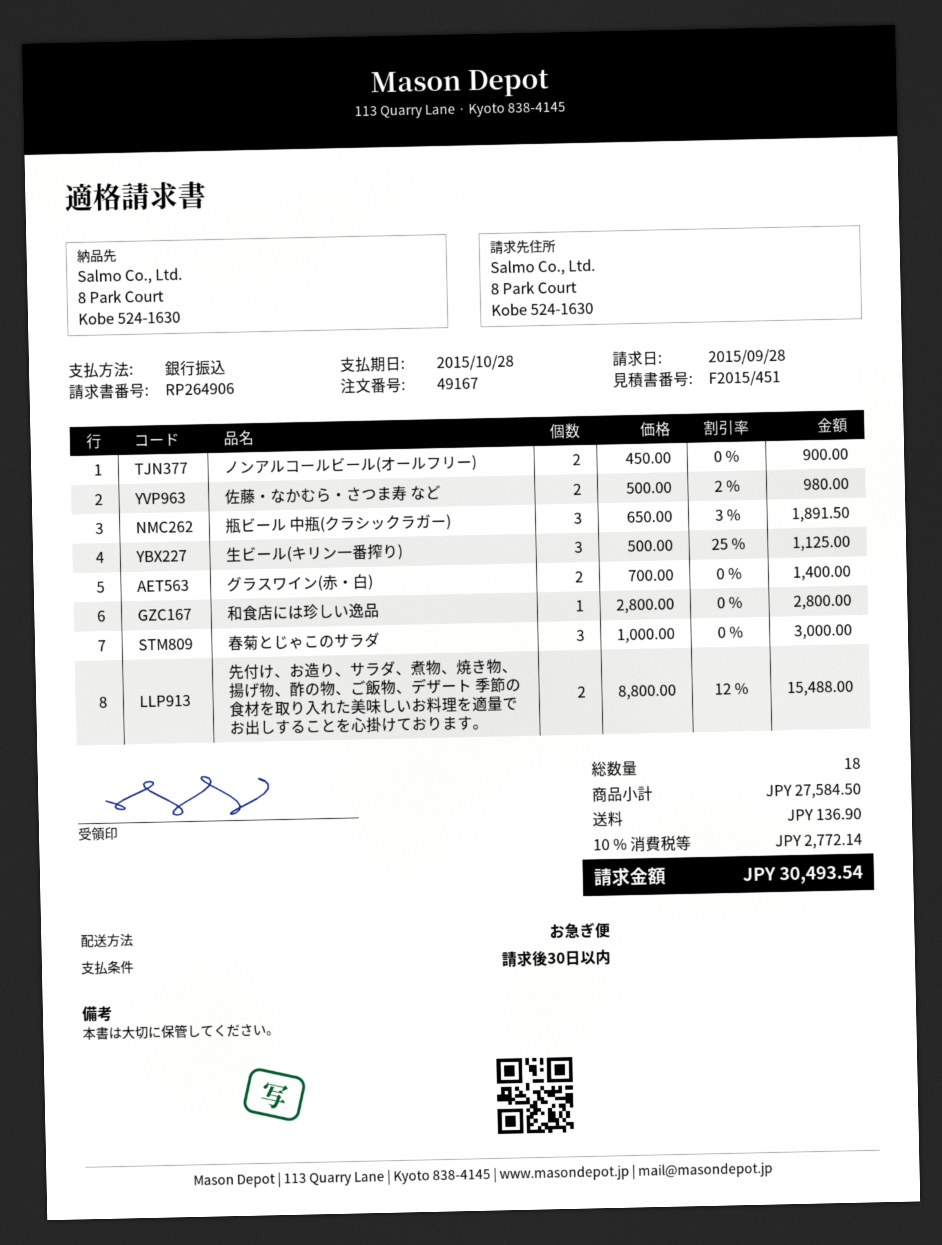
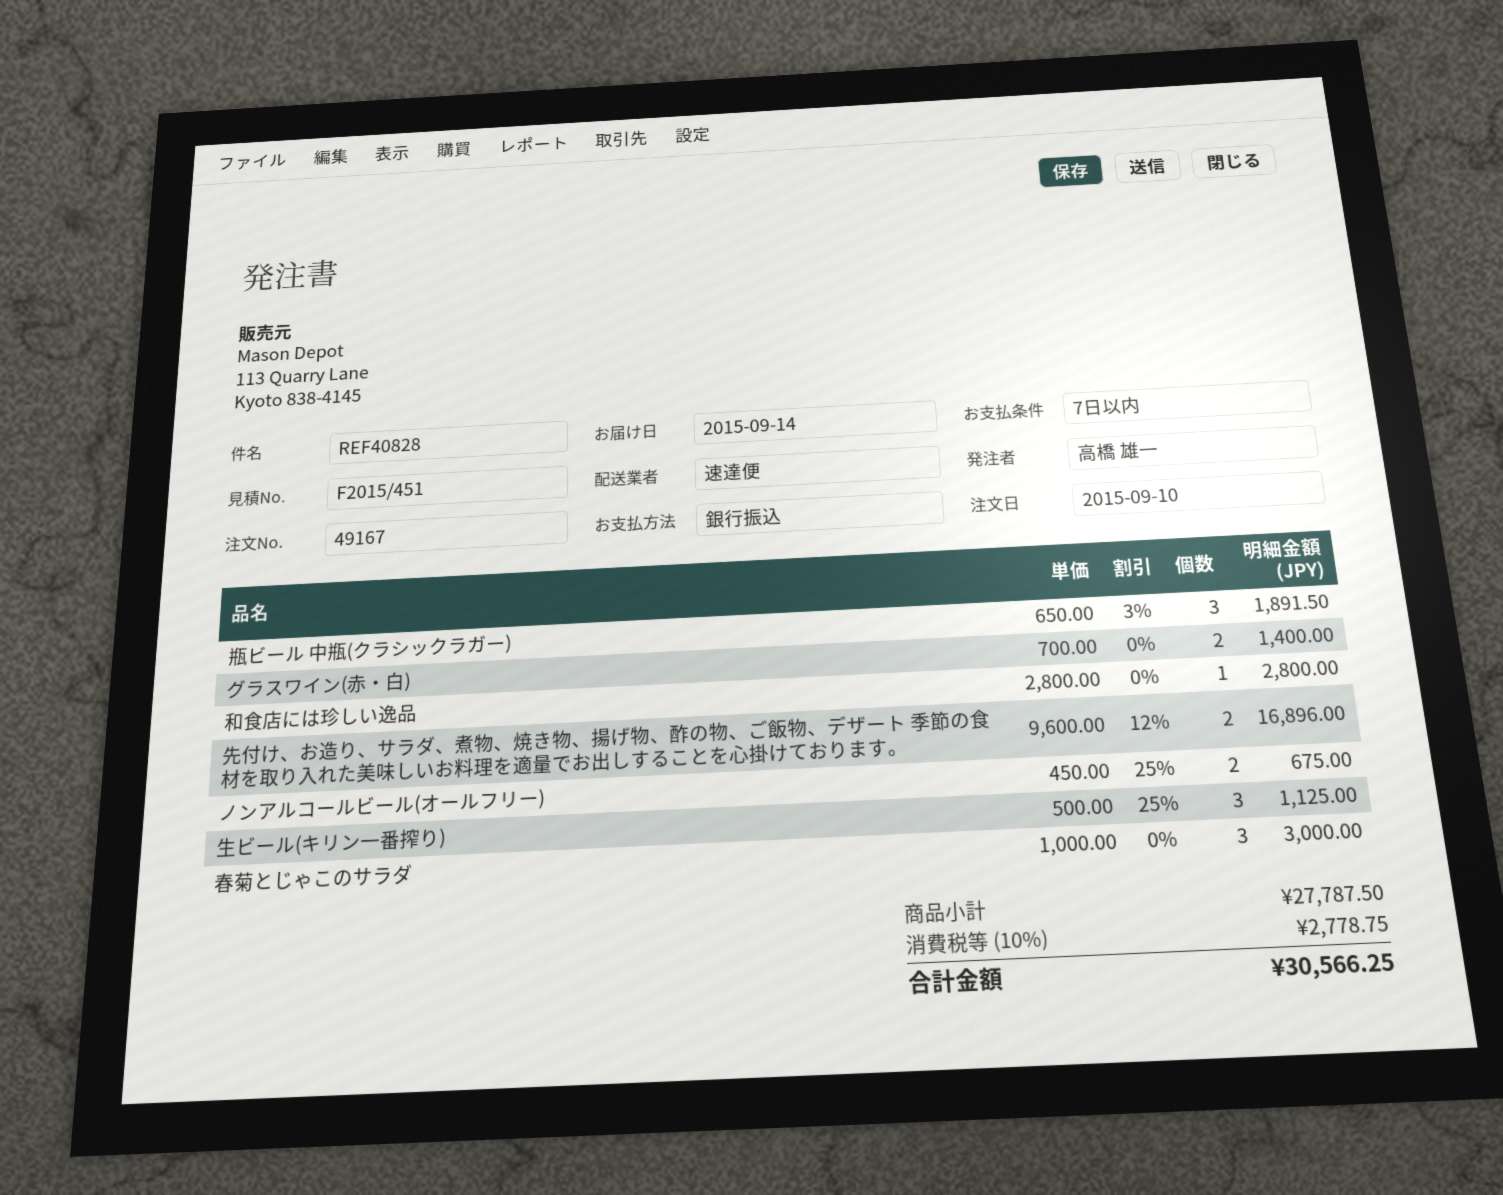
payment terms: 30 days -> 7 days
ノンアルコールビール(オールフリー): 2 x 450.00 = 900.00 -> 2 x 450.00 - 25% = 675.00
佐藤・なかむら・さつま寿 など: 2 x 500.00 - 2% = 980.00 -> none
先付け、お造り、サラダ、煮物、焼き物、揚げ物、酢の物、ご飯物、デザート 季節の食材を取り入れた美味しいお料理を適量でお出しすることを心掛けております。: 2 x 8800.00 - 12% = 15488.00 -> 2 x 9600.00 - 12% = 16896.00
subtotal: 27584.50 -> 27787.50
shipping: 136.90 -> none
tax: 10% = 2772.14 -> 10% = 2778.75
total: 30493.54 -> 30566.25

